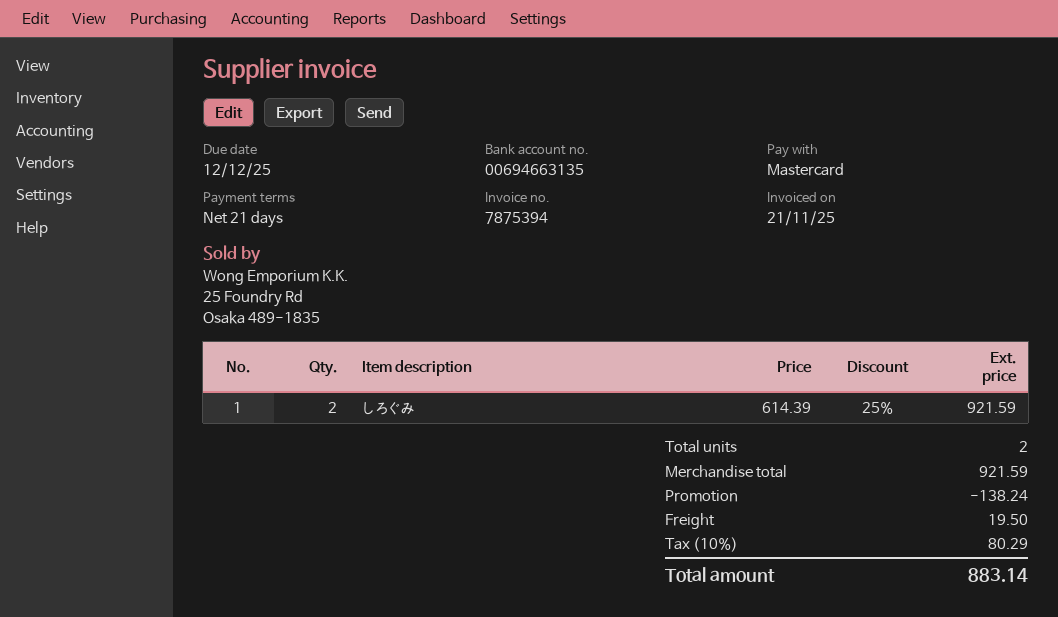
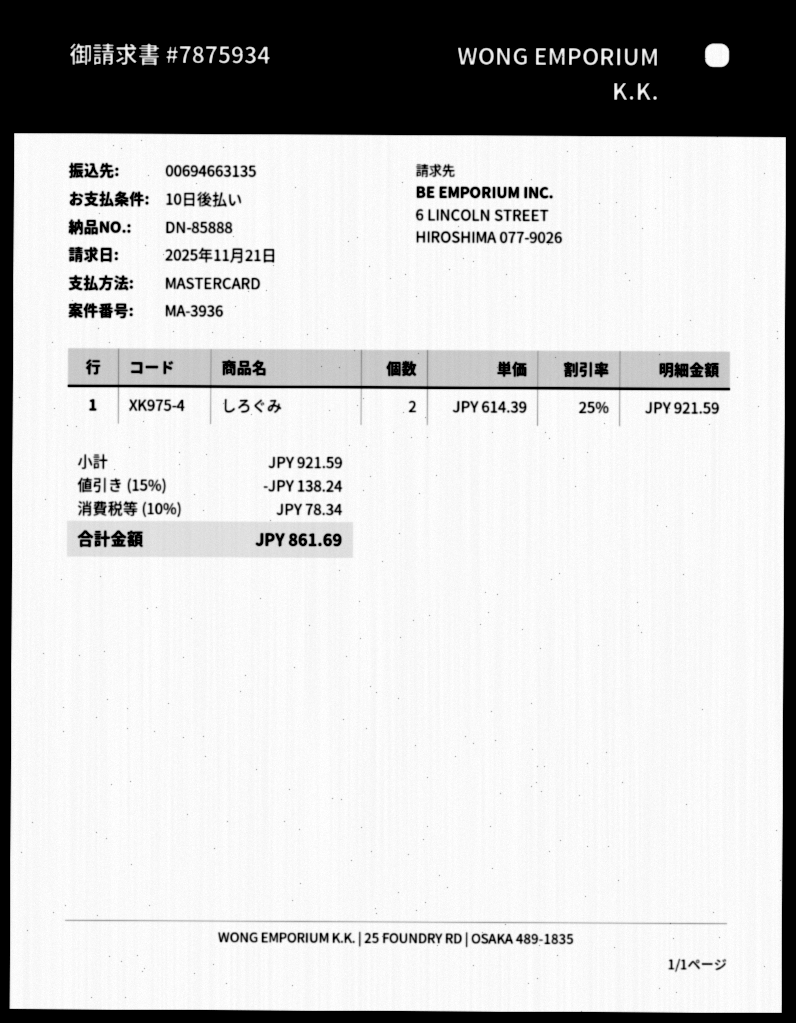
invoice number: 7875394 -> 7875934
payment terms: 21 days -> 10 days
shipping: 19.50 -> none
tax: 10% = 80.29 -> 10% = 78.34
total: 883.14 -> 861.69

